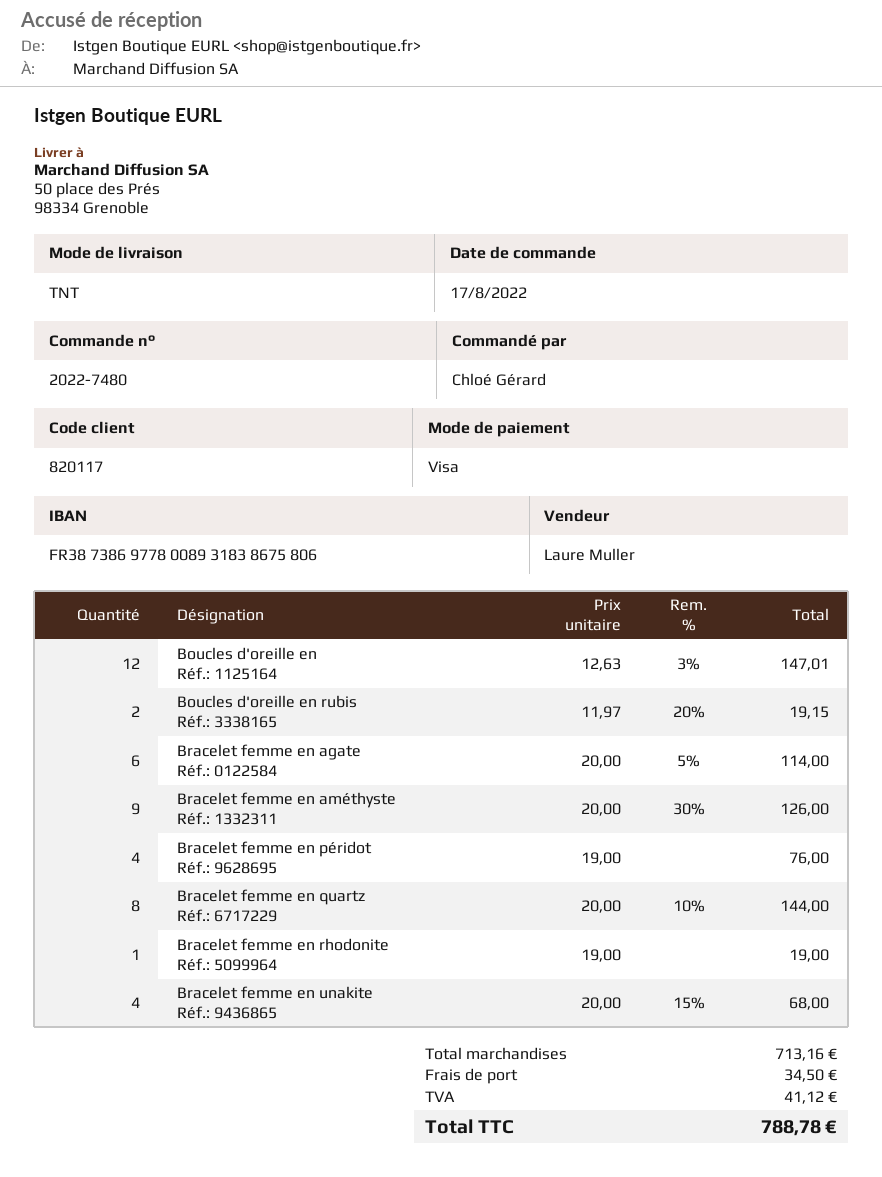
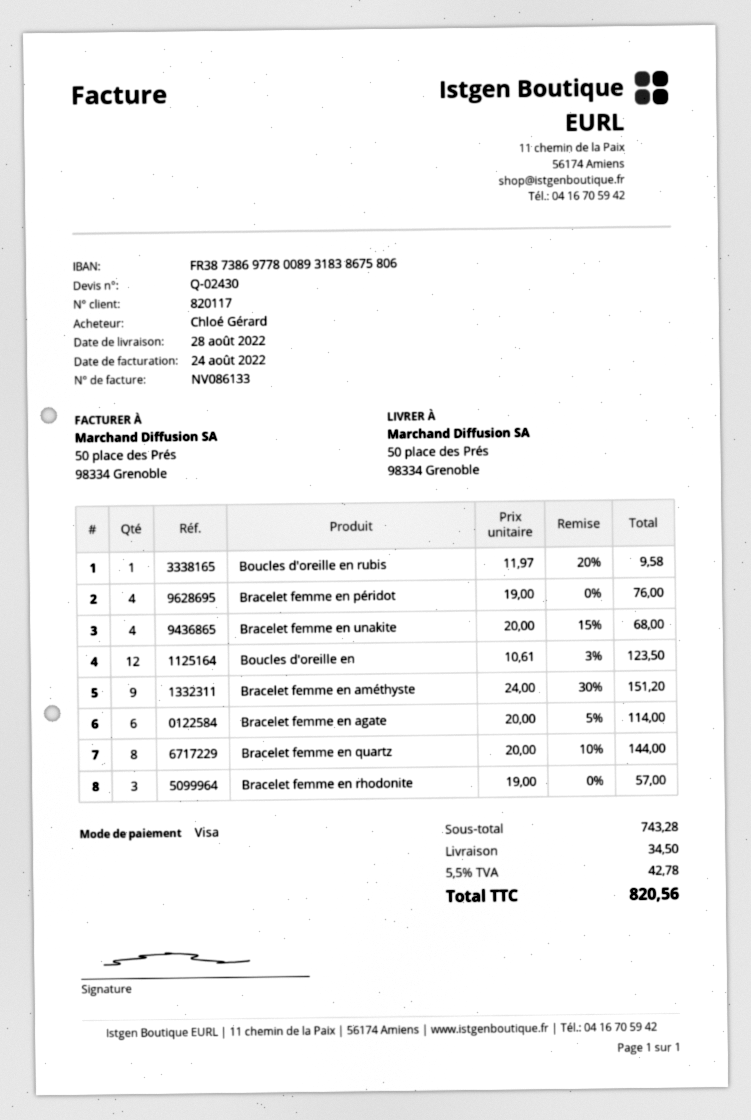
Boucles d'oreille en: 12 x 12.63 - 3% = 147.01 -> 12 x 10.61 - 3% = 123.50
Boucles d'oreille en rubis: 2 x 11.97 - 20% = 19.15 -> 1 x 11.97 - 20% = 9.58
Bracelet femme en améthyste: 9 x 20.00 - 30% = 126.00 -> 9 x 24.00 - 30% = 151.20
Bracelet femme en rhodonite: 1 x 19.00 = 19.00 -> 3 x 19.00 = 57.00
subtotal: 713.16 -> 743.28
tax: 41.12 -> 42.78
total: 788.78 -> 820.56

